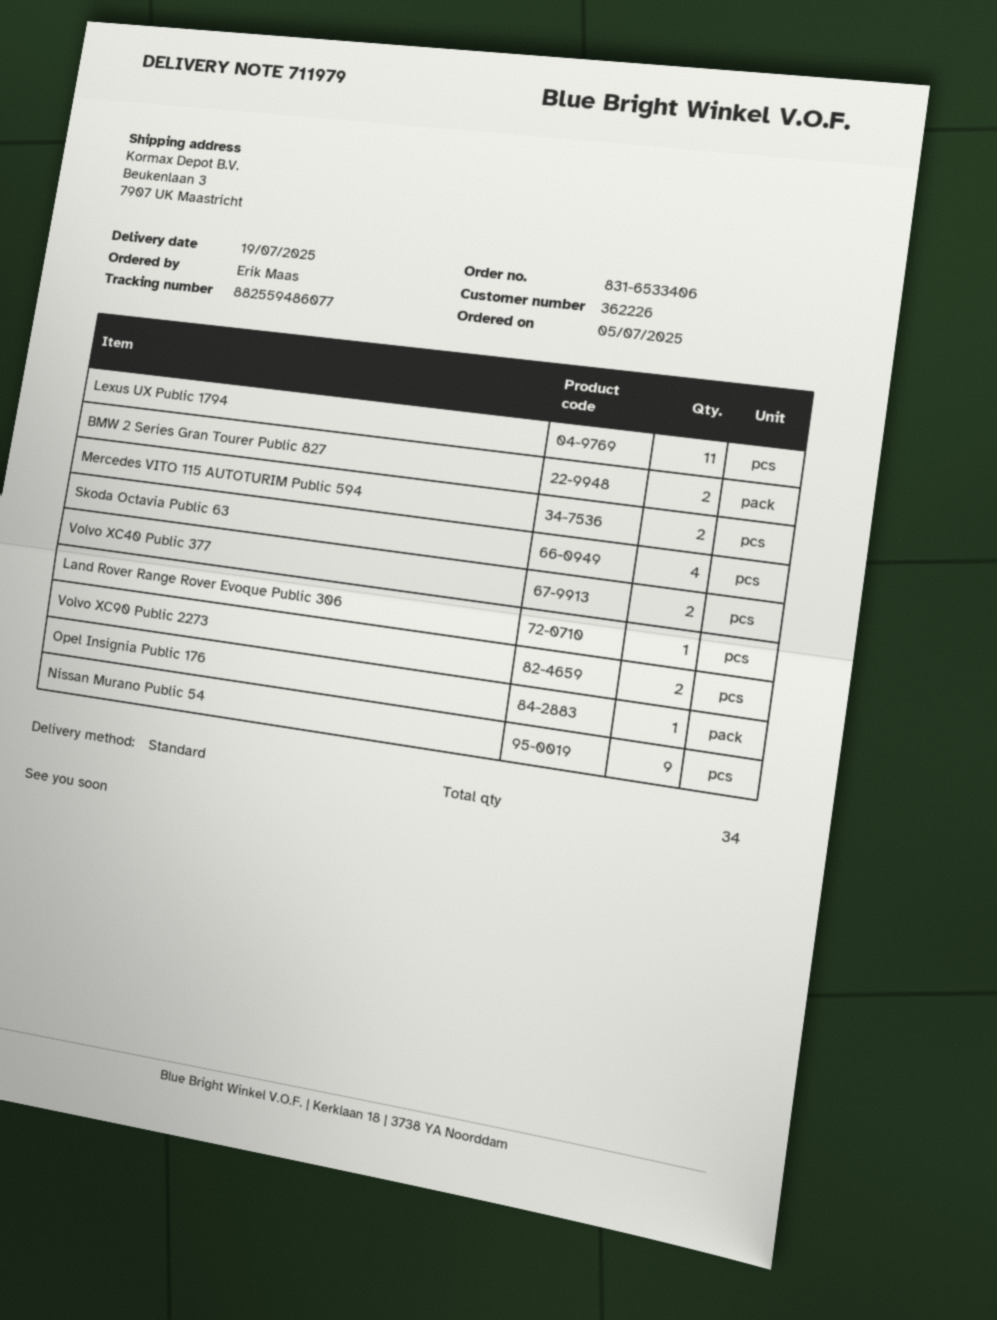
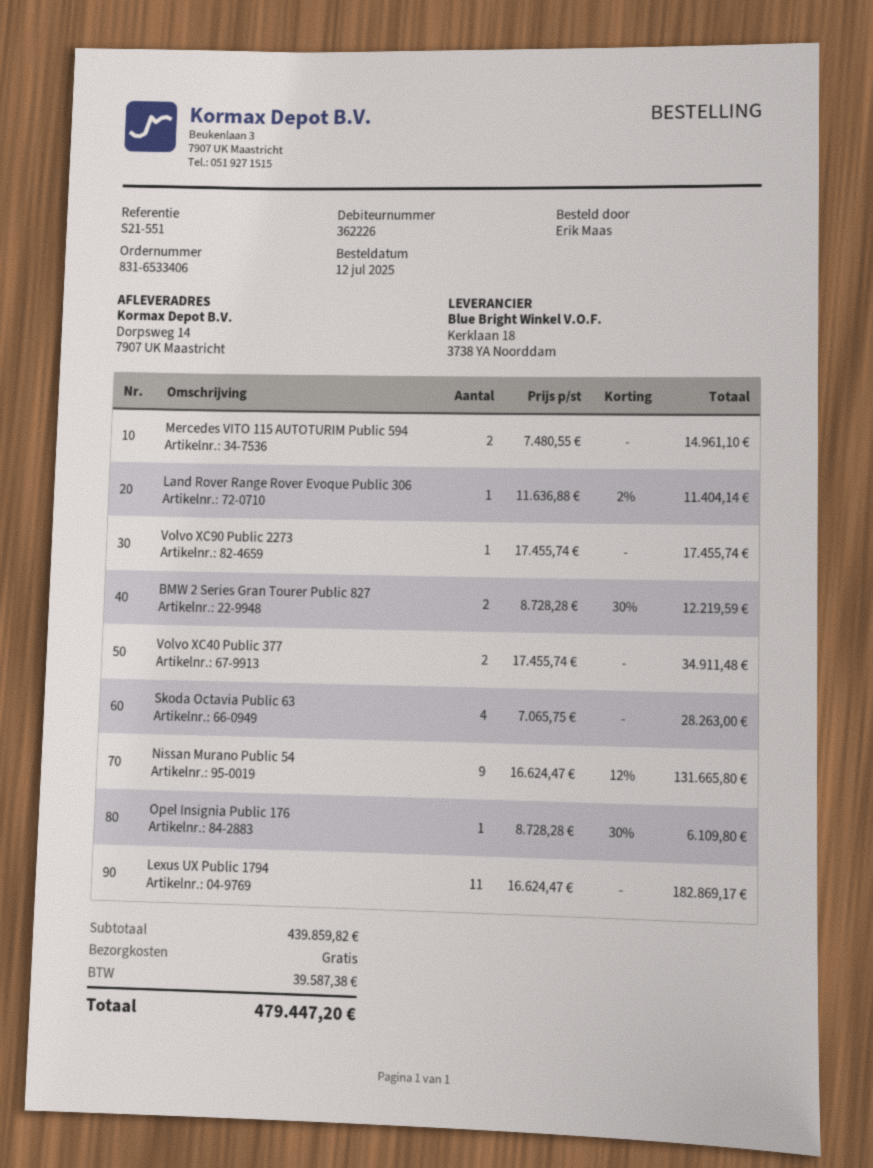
order date: 2025-07-05 -> 2025-07-12
ship to: Beukenlaan 3, 7907 UK Maastricht -> Dorpsweg 14, 7907 UK Maastricht
Volvo XC90 Public 2273: 2 -> 1

